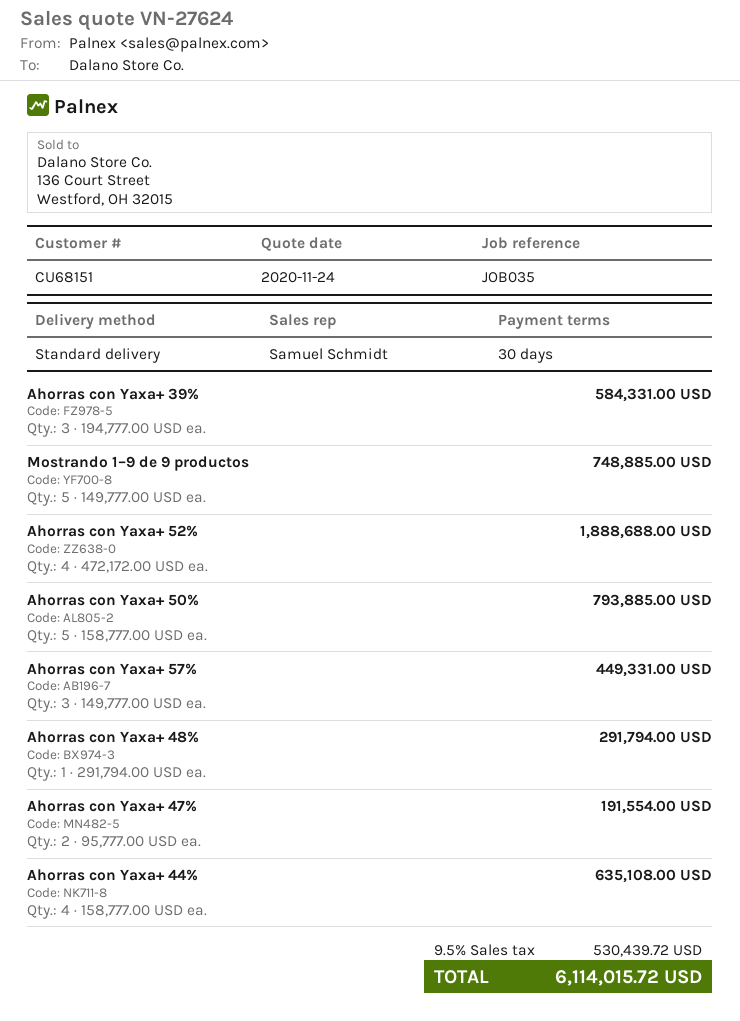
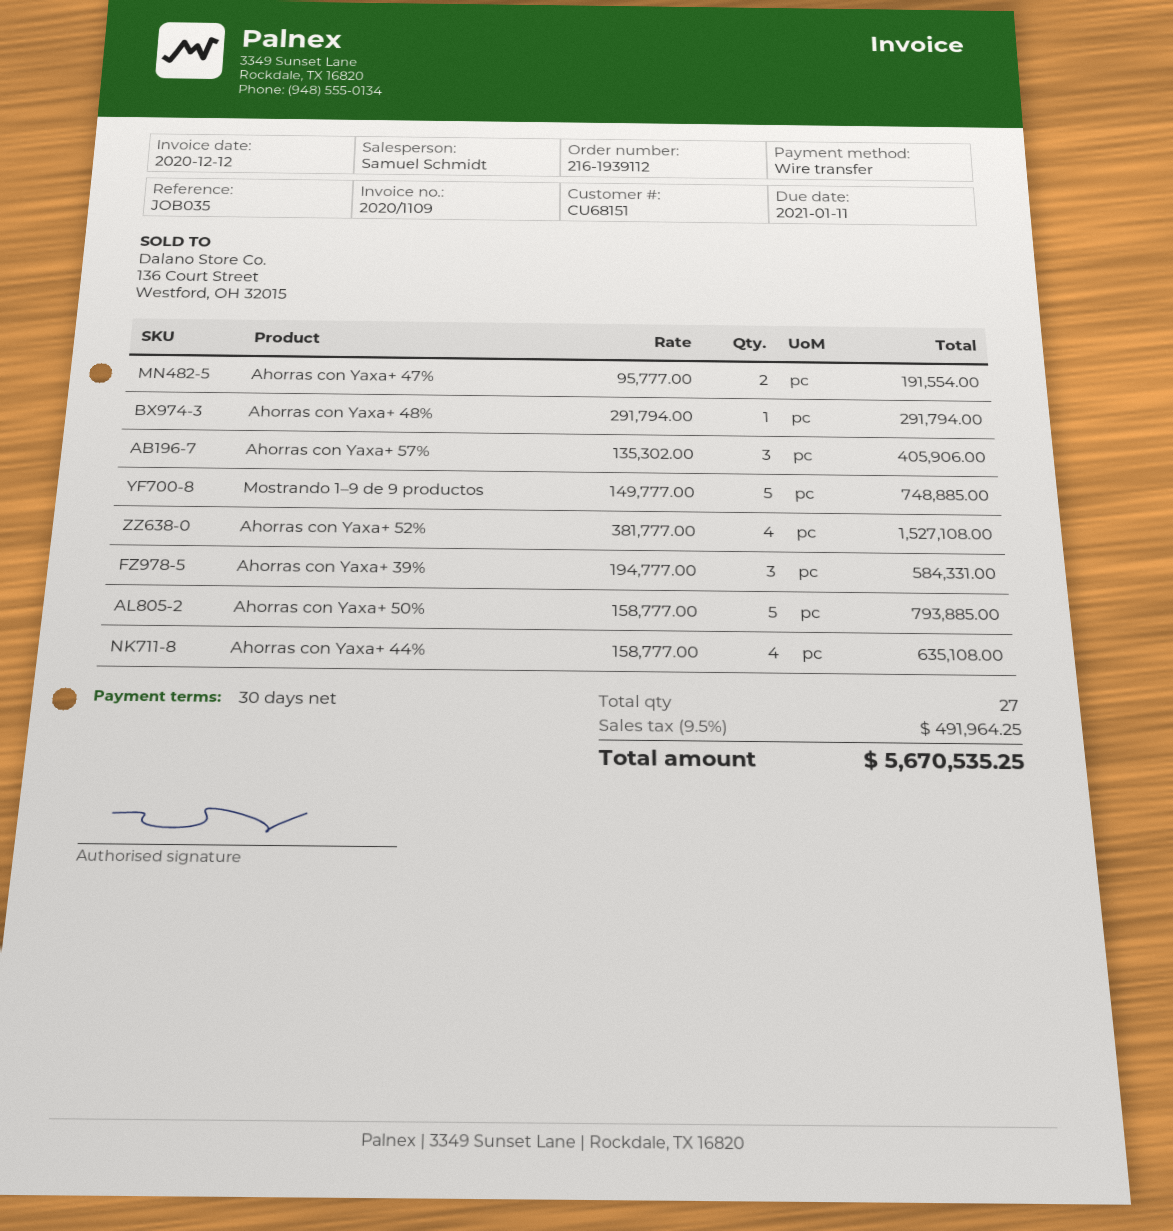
Ahorras con Yaxa+ 52%: 4 x 472172.00 = 1888688.00 -> 4 x 381777.00 = 1527108.00
Ahorras con Yaxa+ 57%: 3 x 149777.00 = 449331.00 -> 3 x 135302.00 = 405906.00
tax: 9.5% = 530439.72 -> 9.5% = 491964.25
total: 6114015.72 -> 5670535.25

